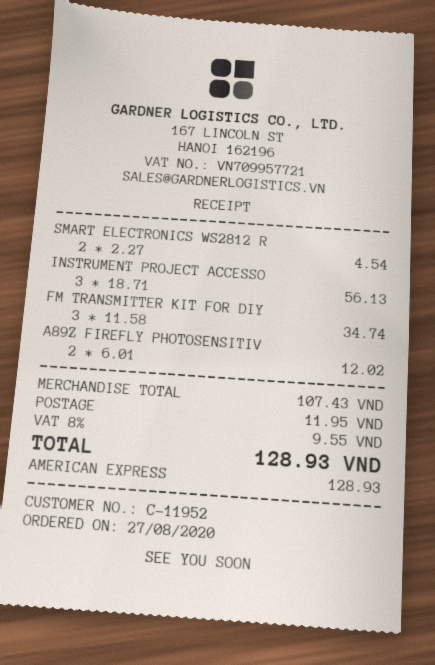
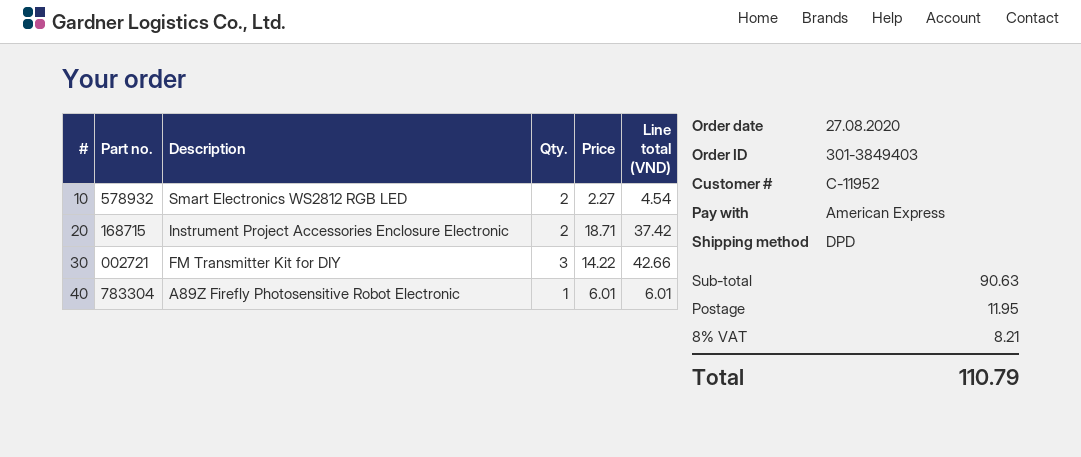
INSTRUMENT PROJECT ACCESSO: 3 x 18.71 = 56.13 -> 2 x 18.71 = 37.42
FM TRANSMITTER KIT FOR DIY: 3 x 11.58 = 34.74 -> 3 x 14.22 = 42.66
A89Z FIREFLY PHOTOSENSITIV: 2 x 6.01 = 12.02 -> 1 x 6.01 = 6.01
subtotal: 107.43 -> 90.63
tax: 8% = 9.55 -> 8% = 8.21
total: 128.93 -> 110.79

